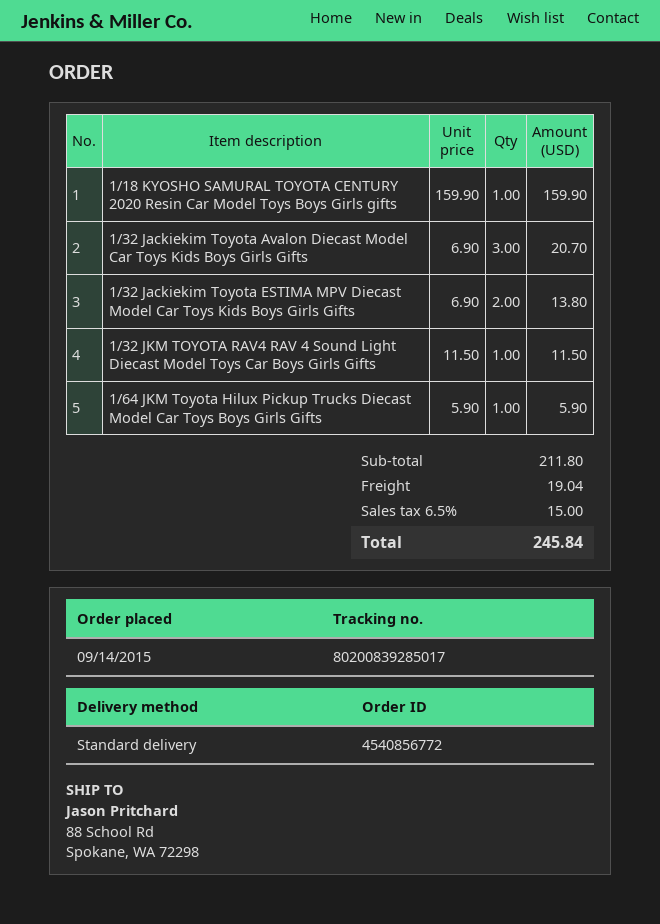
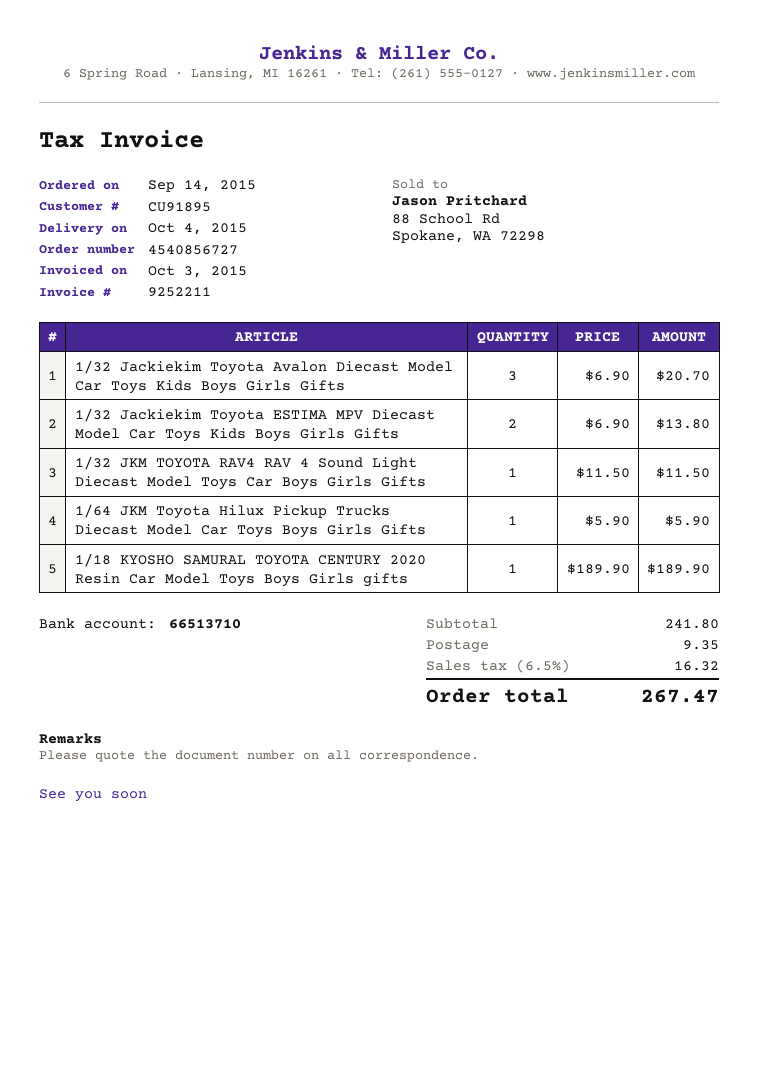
order number: 4540856772 -> 4540856727
1/18 KYOSHO SAMURAL TOYOTA CENTURY 2020 Resin Car Model Toys Boys Girls gifts: 1 x 159.90 = 159.90 -> 1 x 189.90 = 189.90
subtotal: 211.80 -> 241.80
shipping: 19.04 -> 9.35
tax: 6.5% = 15.00 -> 6.5% = 16.32
total: 245.84 -> 267.47

